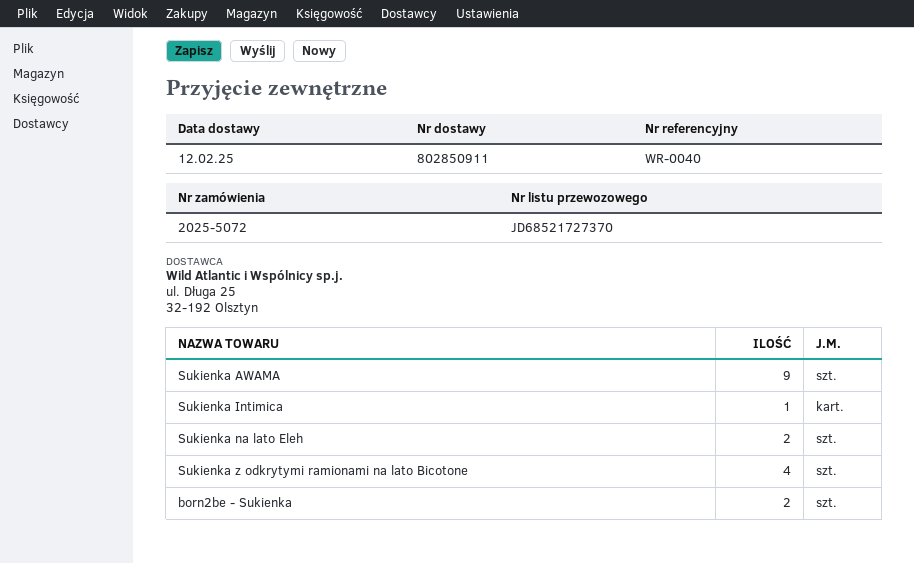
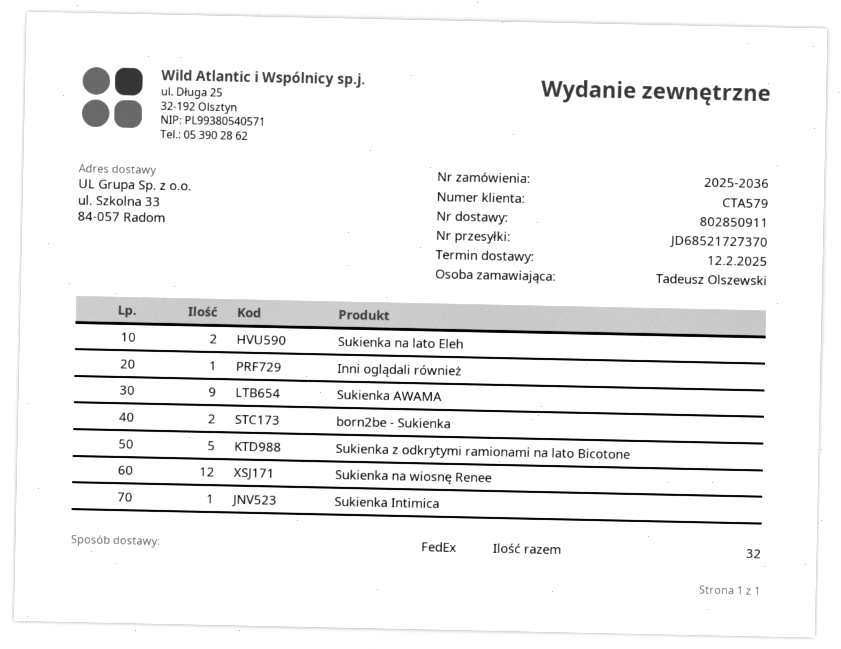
order number: 2025-5072 -> 2025-2036
Sukienka z odkrytymi ramionami na lato Bicotone: 4 -> 5
Inni oglądali również: none -> 1
Sukienka na wiosnę Renee: none -> 12

